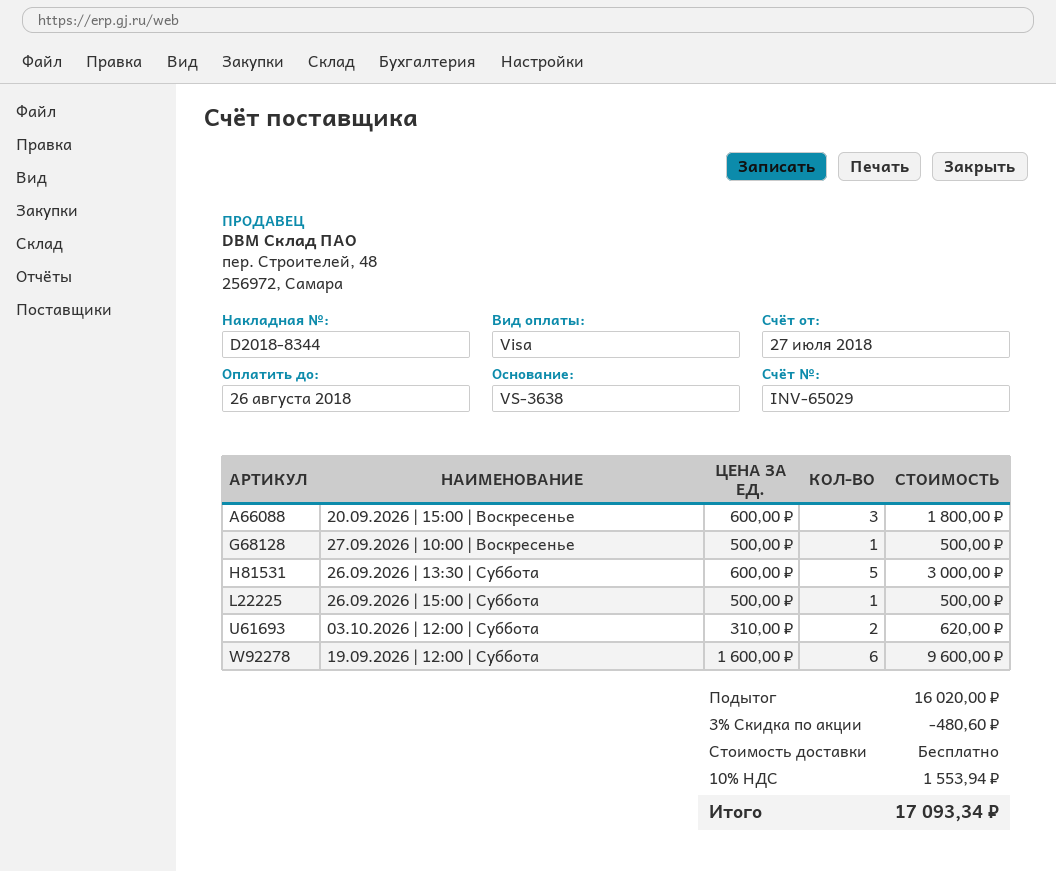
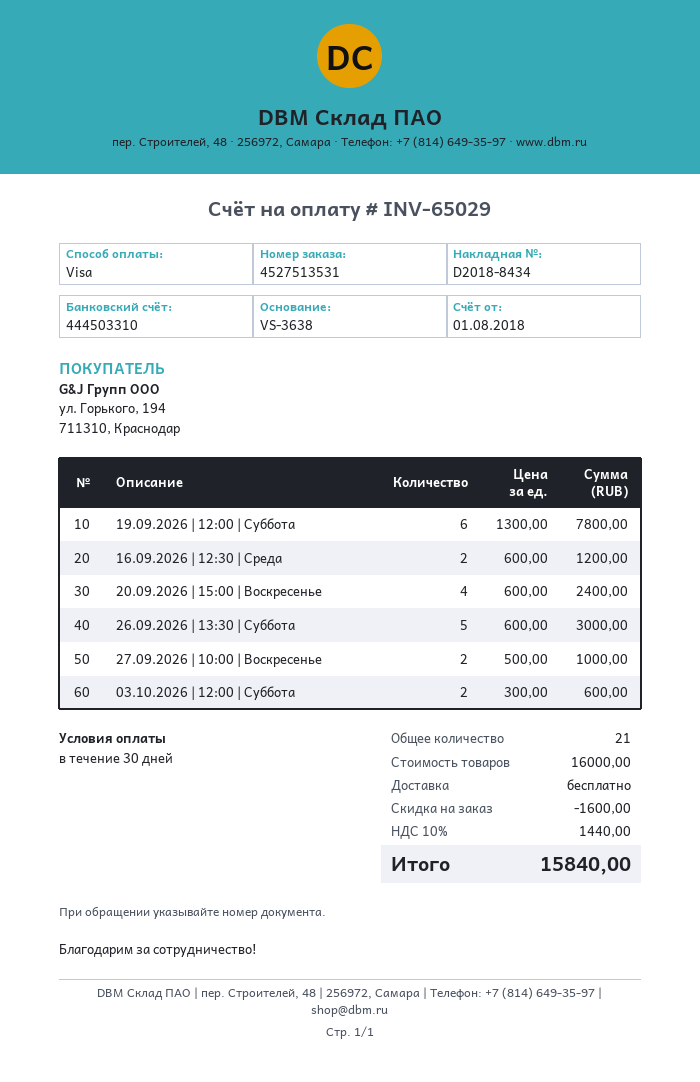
delivery note number: D2018-8344 -> D2018-8434
invoice date: 2018-07-27 -> 2018-08-01
20.09.2026 | 15:00 | Воскресенье: 3 x 600.00 = 1800.00 -> 4 x 600.00 = 2400.00
27.09.2026 | 10:00 | Воскресенье: 1 x 500.00 = 500.00 -> 2 x 500.00 = 1000.00
26.09.2026 | 15:00 | Суббота: 1 x 500.00 = 500.00 -> none
03.10.2026 | 12:00 | Суббота: 2 x 310.00 = 620.00 -> 2 x 300.00 = 600.00
19.09.2026 | 12:00 | Суббота: 6 x 1600.00 = 9600.00 -> 6 x 1300.00 = 7800.00
16.09.2026 | 12:30 | Среда: none -> 2 x 600.00 = 1200.00
subtotal: 16020.00 -> 16000.00
discount: 480.60 -> 1600.00
tax: 10% = 1553.94 -> 10% = 1440.00
total: 17093.34 -> 15840.00

